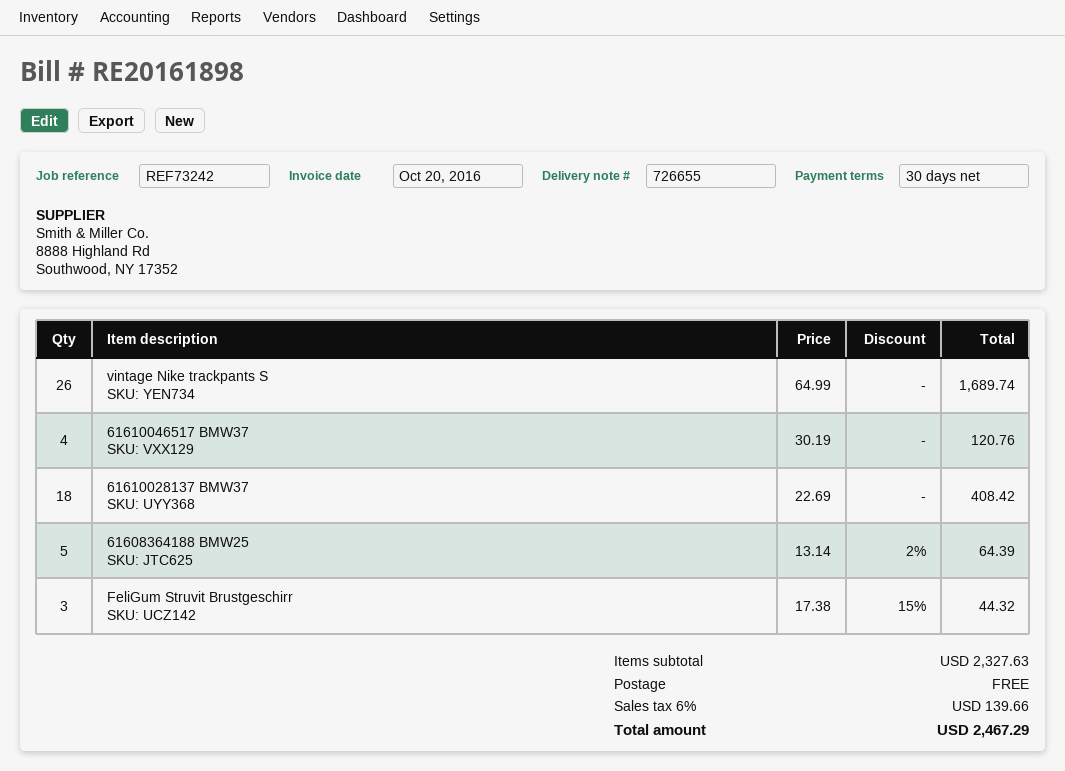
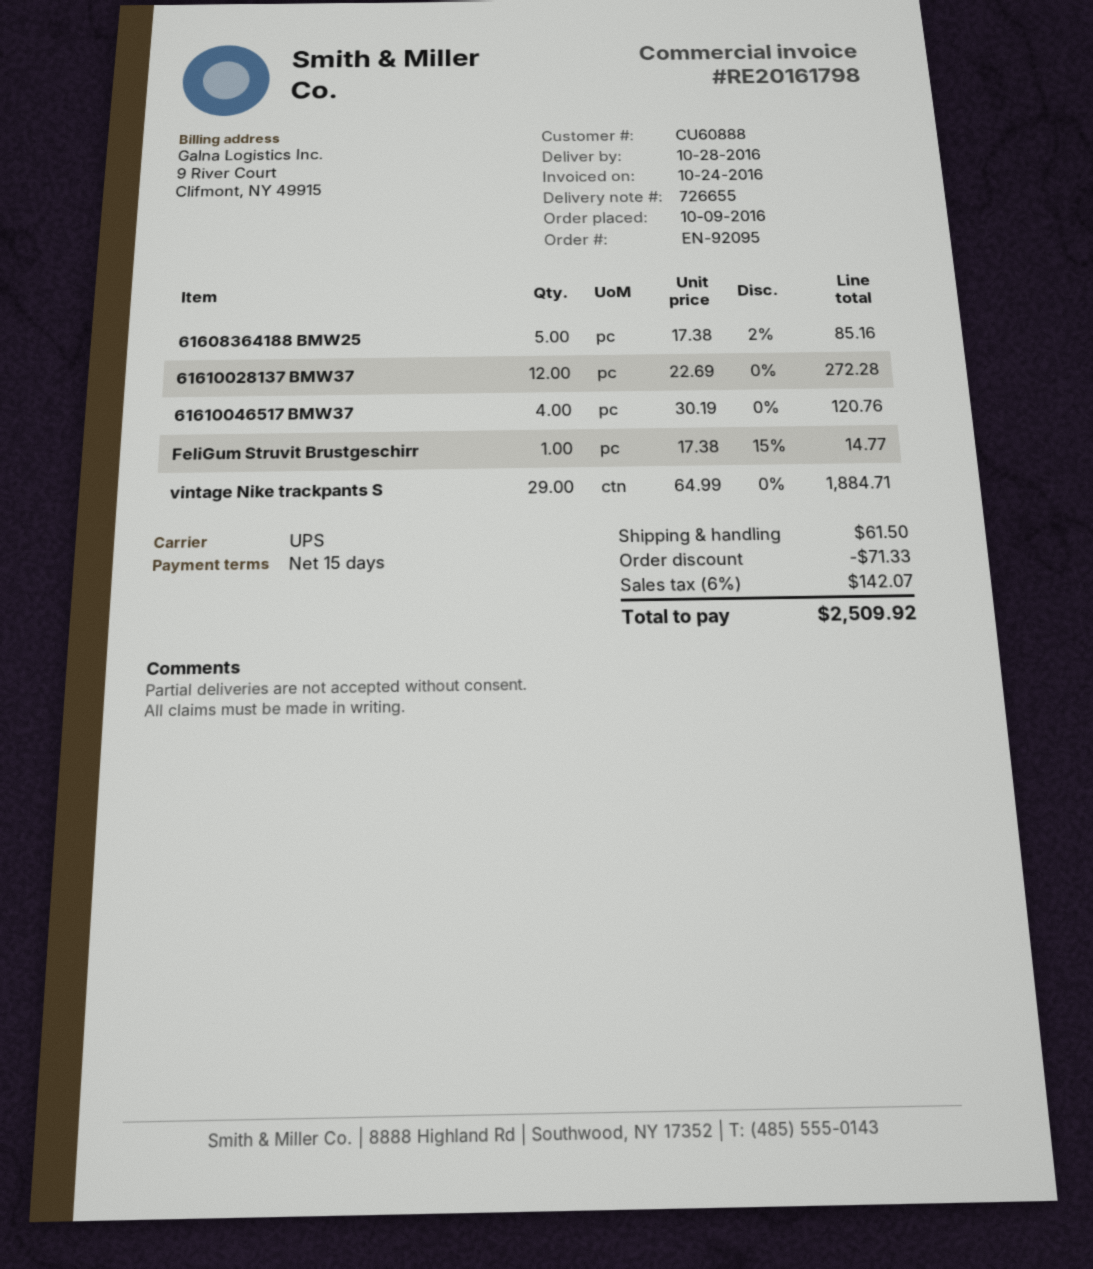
invoice number: RE20161898 -> RE20161798
invoice date: 2016-10-20 -> 2016-10-24
payment terms: 30 days -> 15 days
vintage Nike trackpants S: 26 x 64.99 = 1689.74 -> 29 x 64.99 = 1884.71
61610028137 BMW37: 18 x 22.69 = 408.42 -> 12 x 22.69 = 272.28
61608364188 BMW25: 5 x 13.14 - 2% = 64.39 -> 5 x 17.38 - 2% = 85.16
FeliGum Struvit Brustgeschirr: 3 x 17.38 - 15% = 44.32 -> 1 x 17.38 - 15% = 14.77
discount: none -> 71.33
shipping: 0.00 -> 61.50
tax: 6% = 139.66 -> 6% = 142.07
total: 2467.29 -> 2509.92

